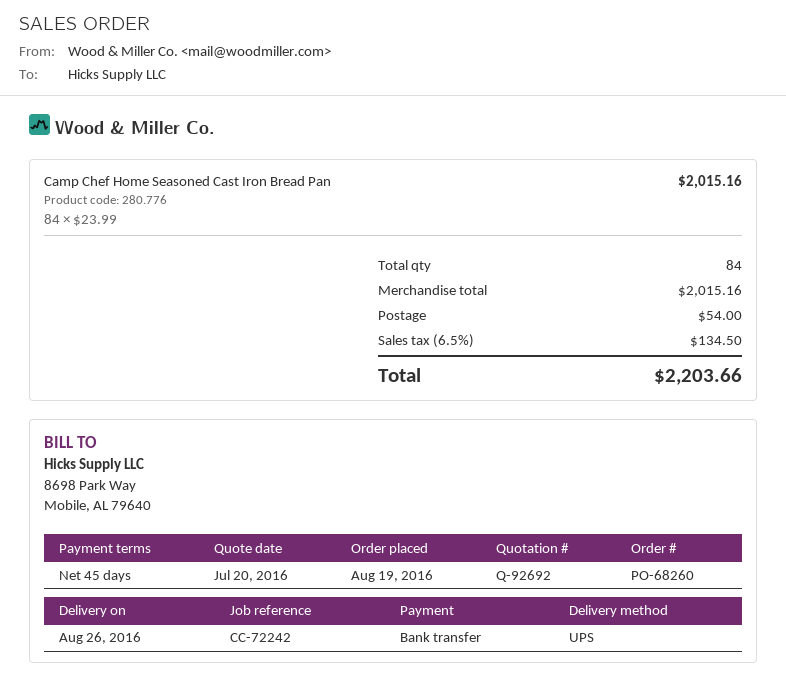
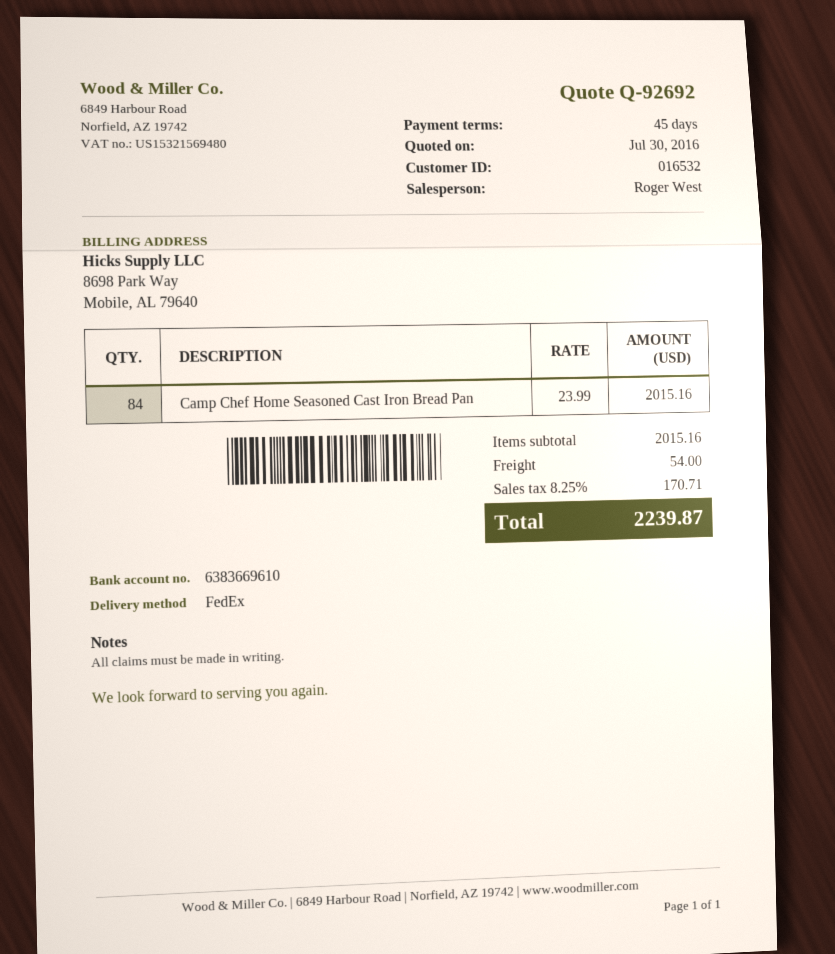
quote date: 2016-07-20 -> 2016-07-30
shipping method: UPS -> FedEx
tax: 6.5% = 134.50 -> 8.25% = 170.71
total: 2203.66 -> 2239.87

